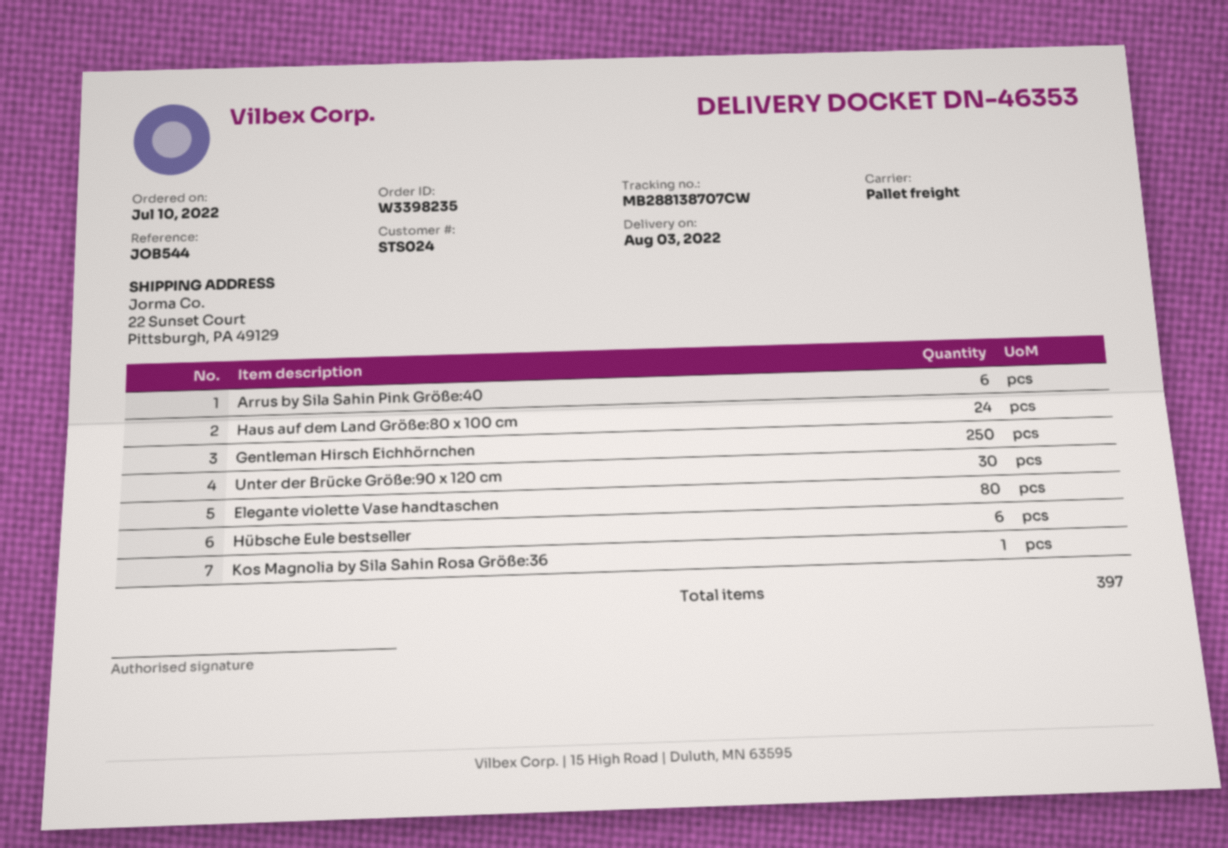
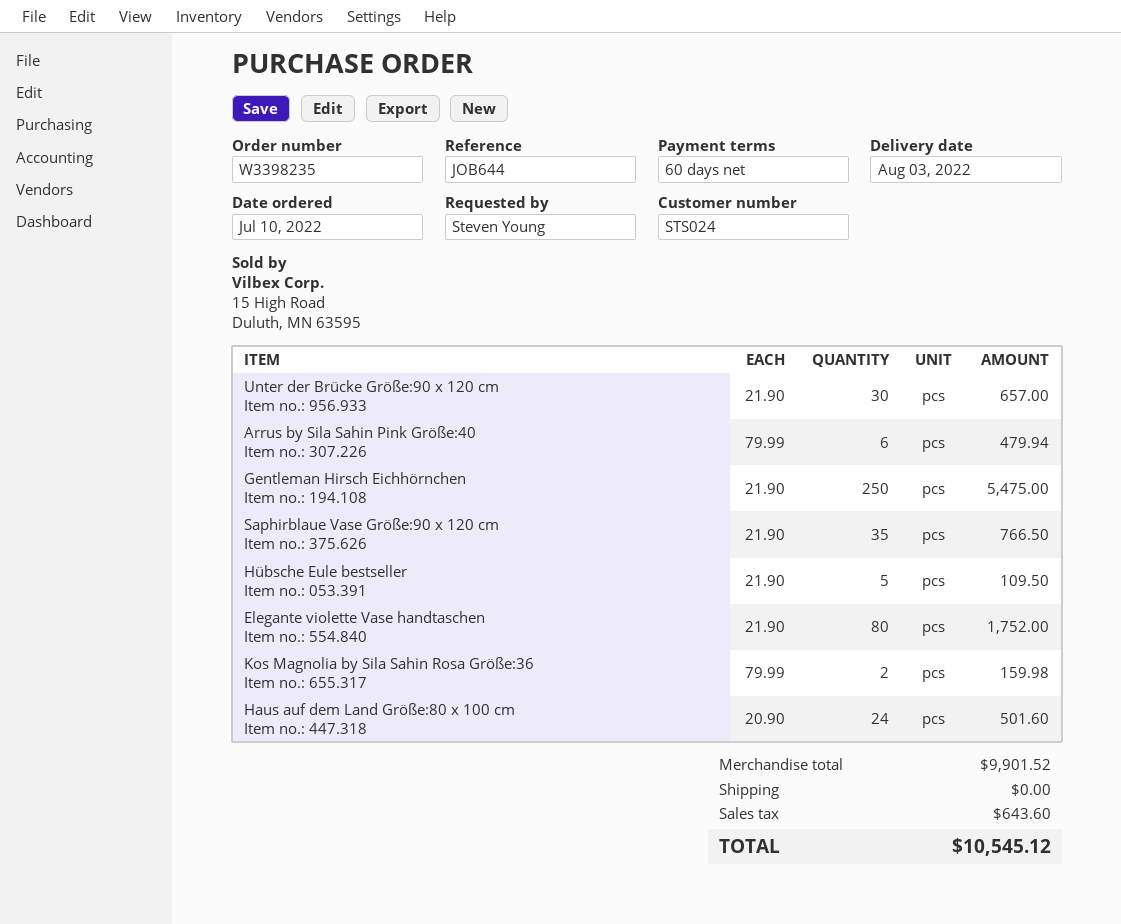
reference: JOB544 -> JOB644
Hübsche Eule bestseller: 6 -> 5
Kos Magnolia by Sila Sahin Rosa Größe:36: 1 -> 2
Saphirblaue Vase Größe:90 x 120 cm: none -> 35

